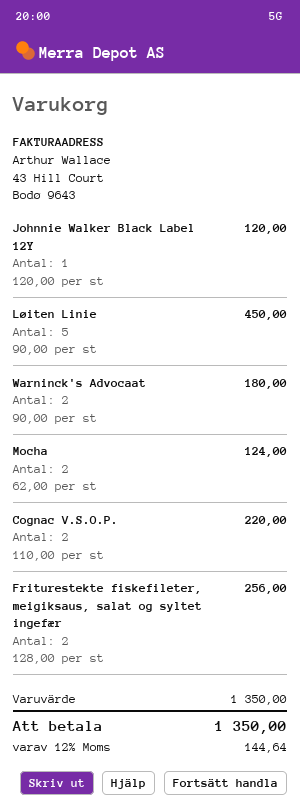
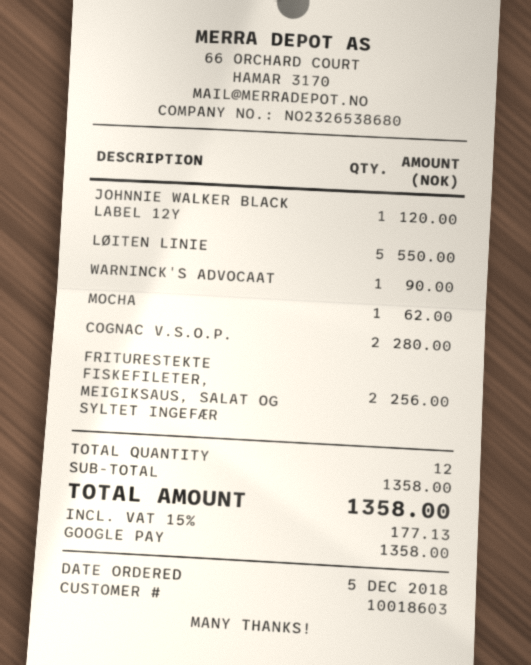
Løiten Linie: 5 for 450.00 -> 5 for 550.00
Warninck's Advocaat: 2 for 180.00 -> 1 for 90.00
Mocha: 2 for 124.00 -> 1 for 62.00
Cognac V.S.O.P.: 2 for 220.00 -> 2 for 280.00
subtotal: 1350.00 -> 1358.00
tax: 12% = 144.64 -> 15% = 177.13
total: 1350.00 -> 1358.00

